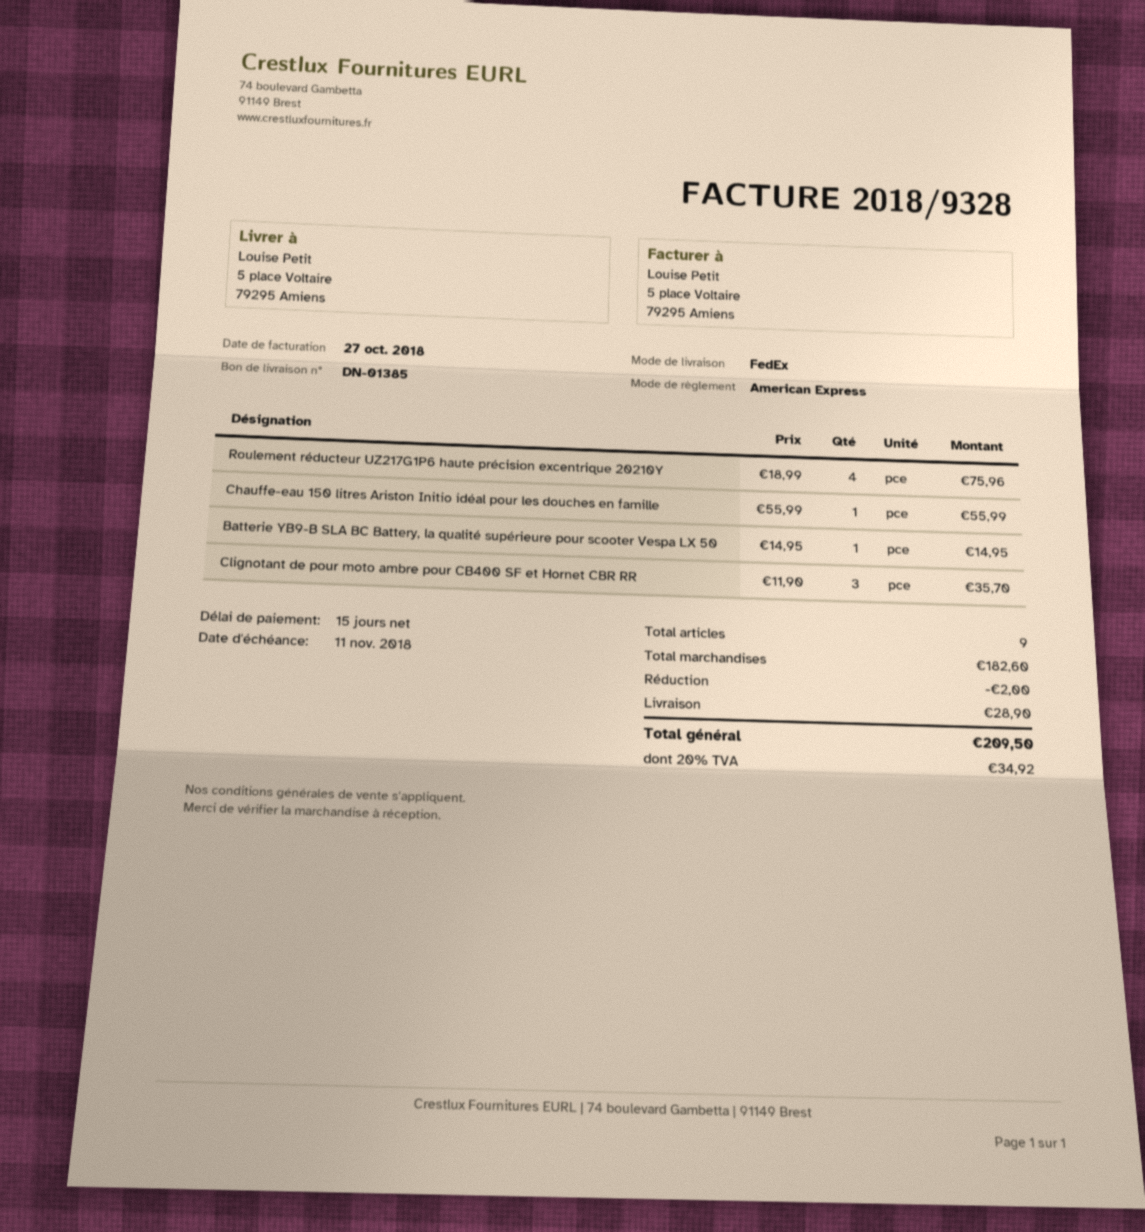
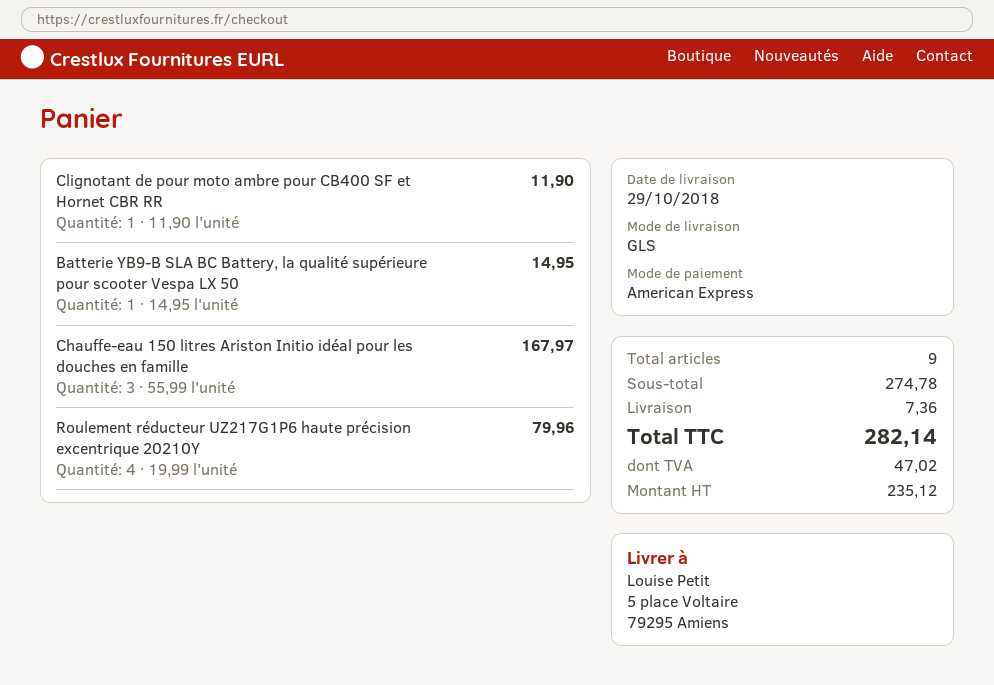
shipping method: FedEx -> GLS
Roulement réducteur UZ217G1P6 haute précision excentrique 20210Y: 4 x 18.99 = 75.96 -> 4 x 19.99 = 79.96
Chauffe-eau 150 litres Ariston Initio idéal pour les douches en famille: 1 x 55.99 = 55.99 -> 3 x 55.99 = 167.97
Clignotant de pour moto ambre pour CB400 SF et Hornet CBR RR: 3 x 11.90 = 35.70 -> 1 x 11.90 = 11.90
subtotal: 182.60 -> 274.78
discount: 2.00 -> none
shipping: 28.90 -> 7.36
tax: 34.92 -> 47.02
total: 209.50 -> 282.14

